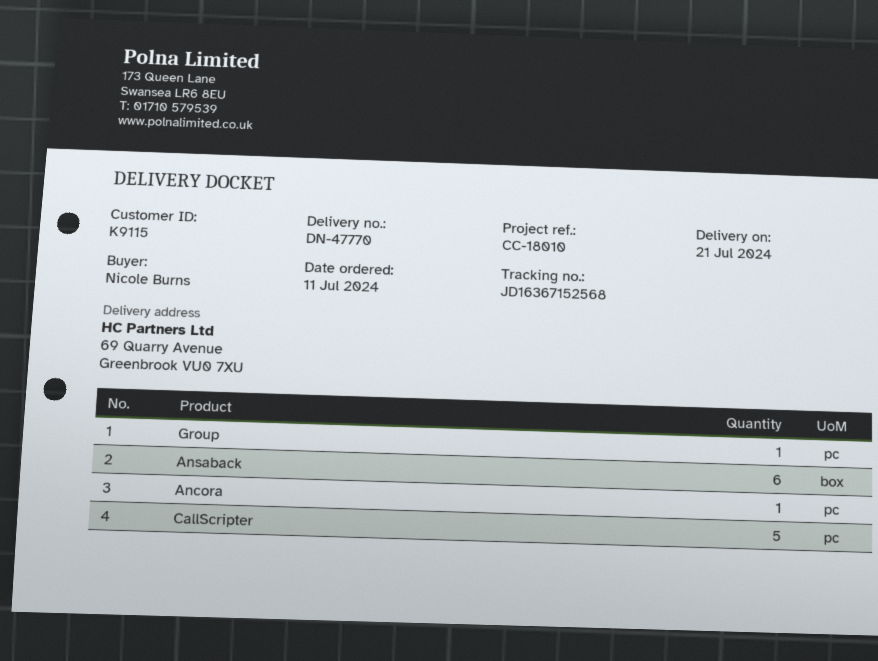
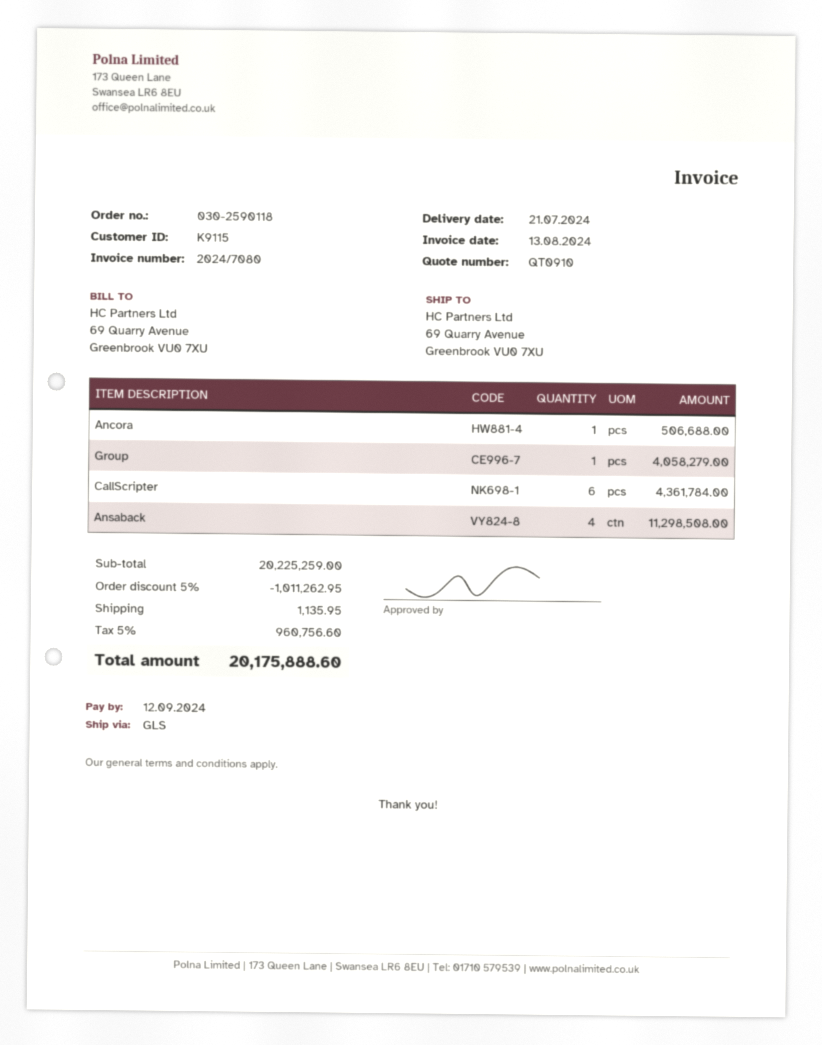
Ansaback: 6 -> 4
CallScripter: 5 -> 6

